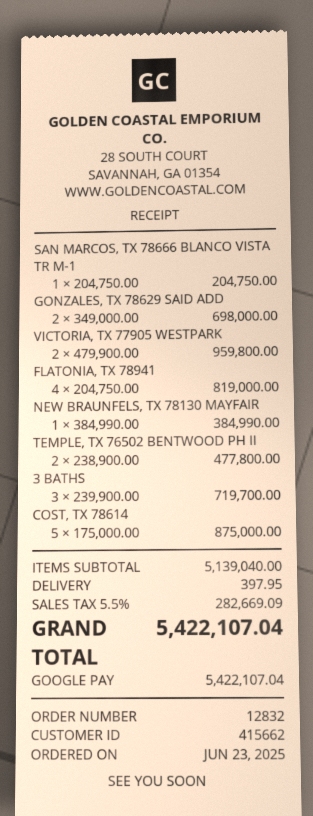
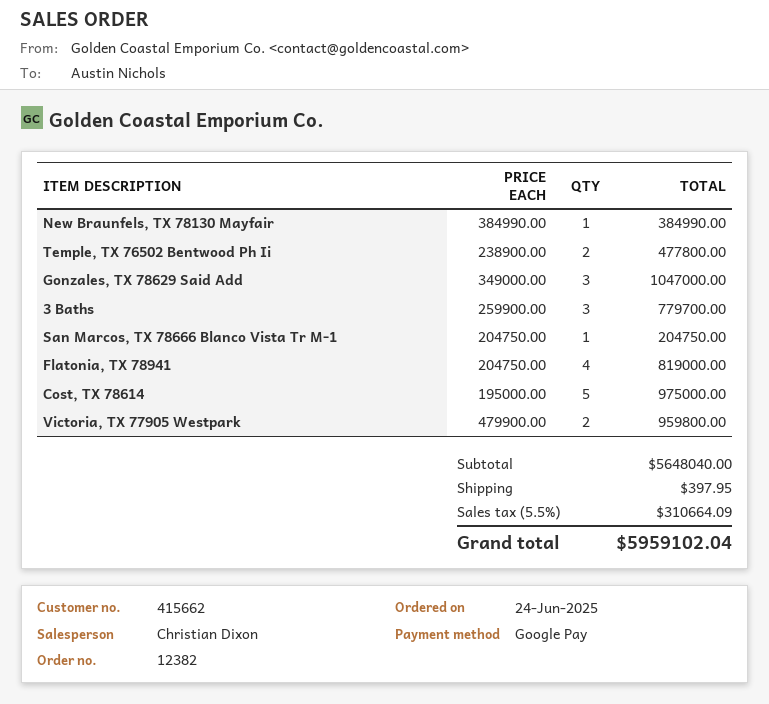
order number: 12832 -> 12382
order date: 2025-06-23 -> 2025-06-24
GONZALES, TX 78629 SAID ADD: 2 x 349000.00 = 698000.00 -> 3 x 349000.00 = 1047000.00
3 BATHS: 3 x 239900.00 = 719700.00 -> 3 x 259900.00 = 779700.00
COST, TX 78614: 5 x 175000.00 = 875000.00 -> 5 x 195000.00 = 975000.00
subtotal: 5139040.00 -> 5648040.00
tax: 5.5% = 282669.09 -> 5.5% = 310664.09
total: 5422107.04 -> 5959102.04

